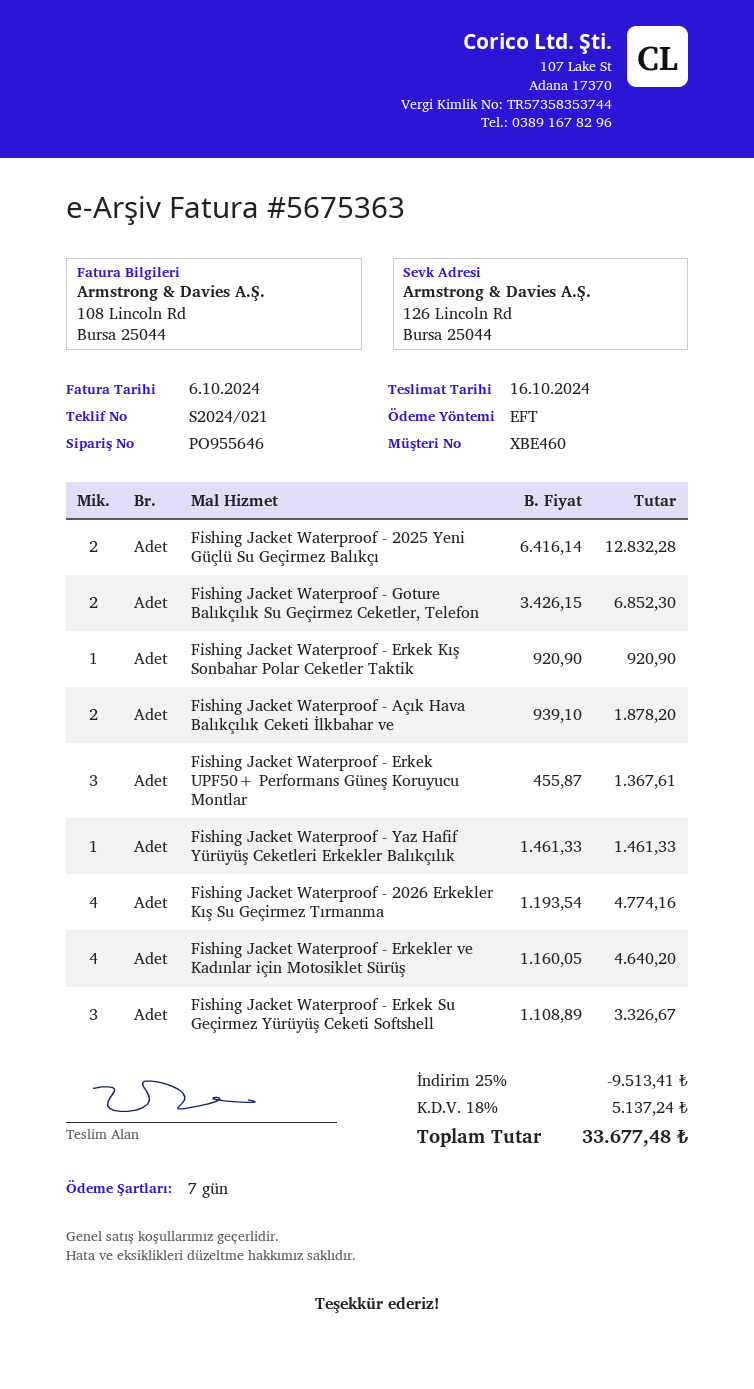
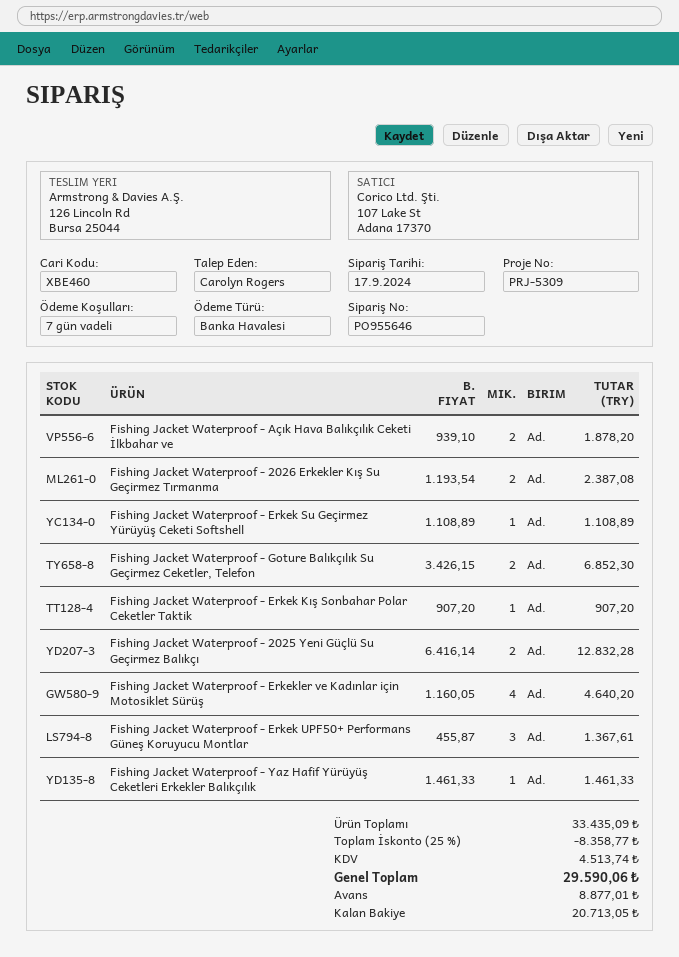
Fishing Jacket Waterproof - Erkek Kış Sonbahar Polar Ceketler Taktik: 1 x 920.90 = 920.90 -> 1 x 907.20 = 907.20
Fishing Jacket Waterproof - 2026 Erkekler Kış Su Geçirmez Tırmanma: 4 x 1193.54 = 4774.16 -> 2 x 1193.54 = 2387.08
Fishing Jacket Waterproof - Erkek Su Geçirmez Yürüyüş Ceketi Softshell: 3 x 1108.89 = 3326.67 -> 1 x 1108.89 = 1108.89
discount: 25% = 9513.41 -> 25% = 8358.77
tax: 5137.24 -> 4513.74
total: 33677.48 -> 29590.06

